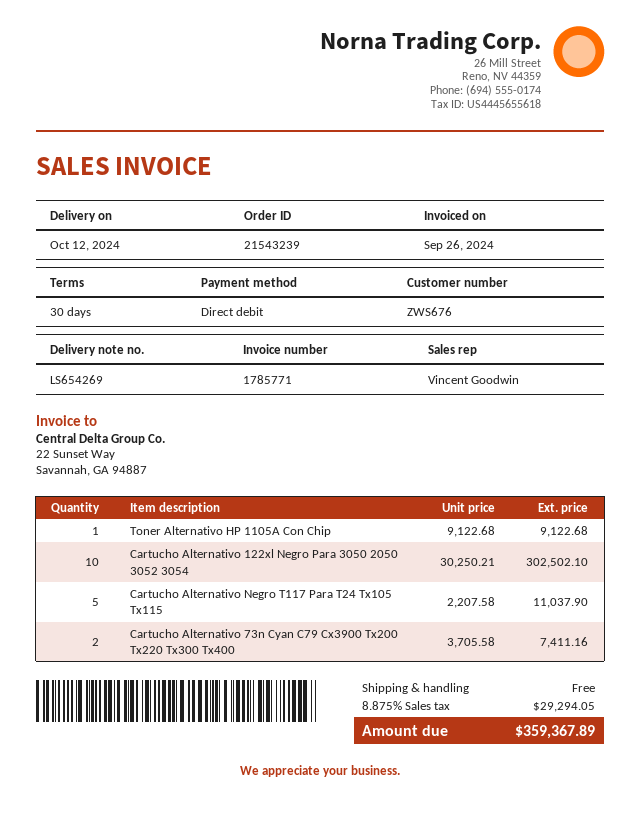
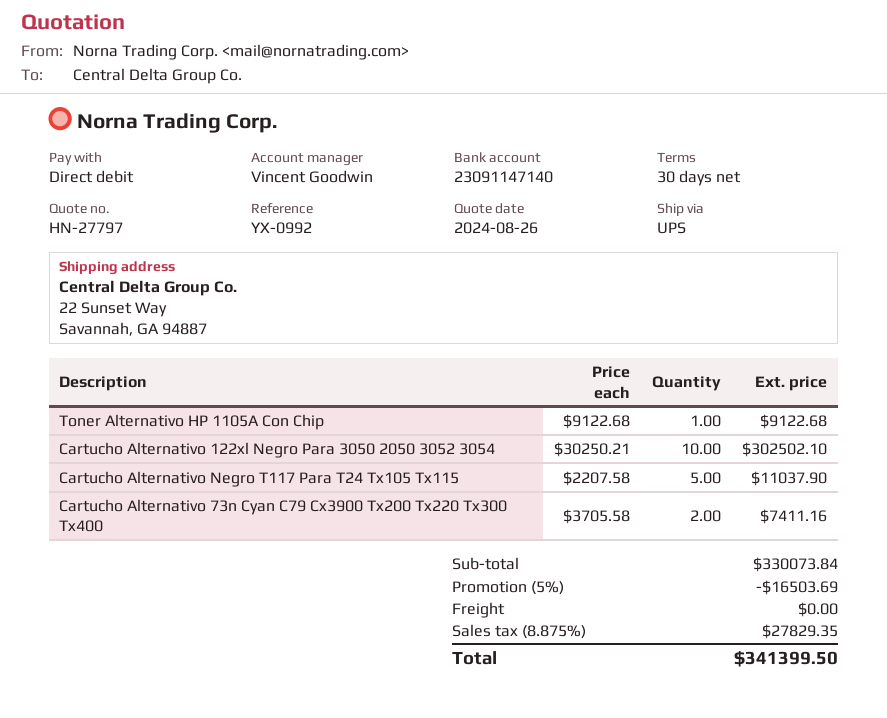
discount: none -> 5% = 16503.69
tax: 8.875% = 29294.05 -> 8.875% = 27829.35
total: 359367.89 -> 341399.50

